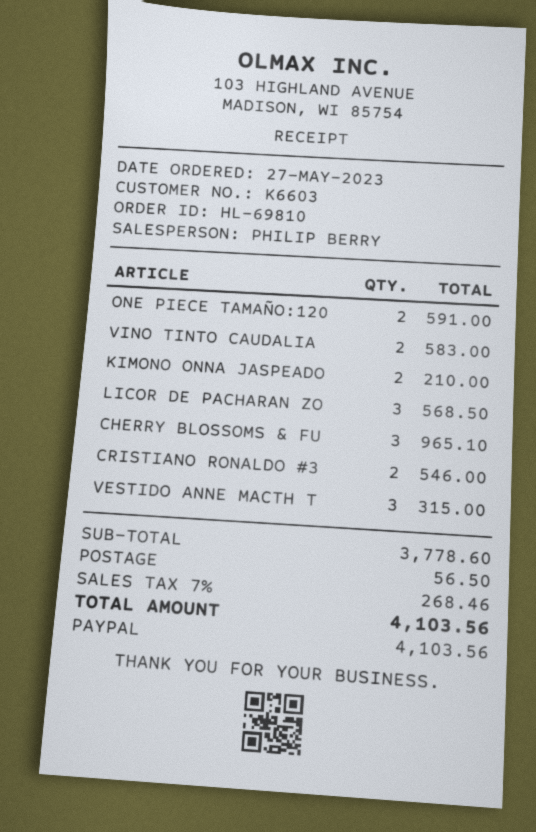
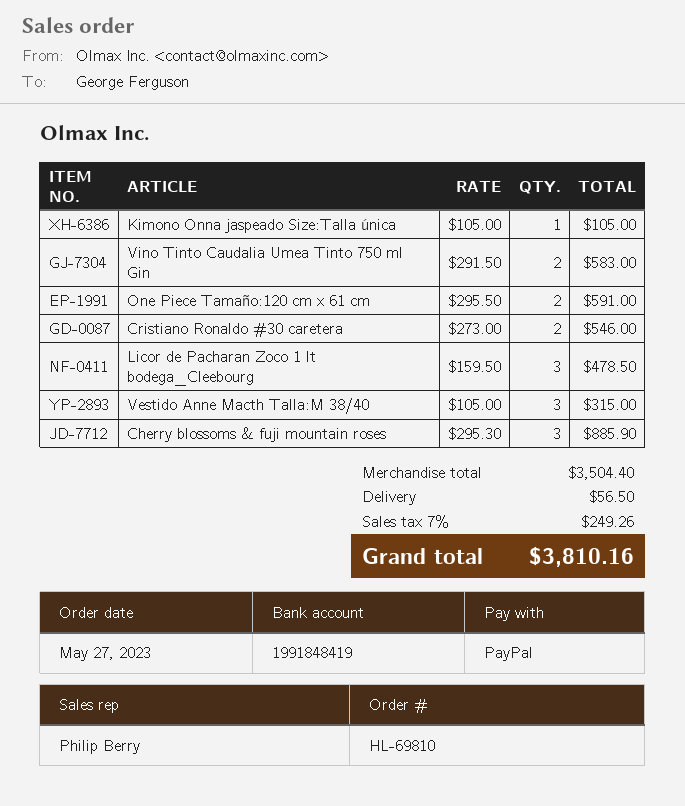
KIMONO ONNA JASPEADO: 2 for 210.00 -> 1 for 105.00
LICOR DE PACHARAN ZO: 3 for 568.50 -> 3 for 478.50
CHERRY BLOSSOMS & FU: 3 for 965.10 -> 3 for 885.90
subtotal: 3778.60 -> 3504.40
tax: 7% = 268.46 -> 7% = 249.26
total: 4103.56 -> 3810.16

